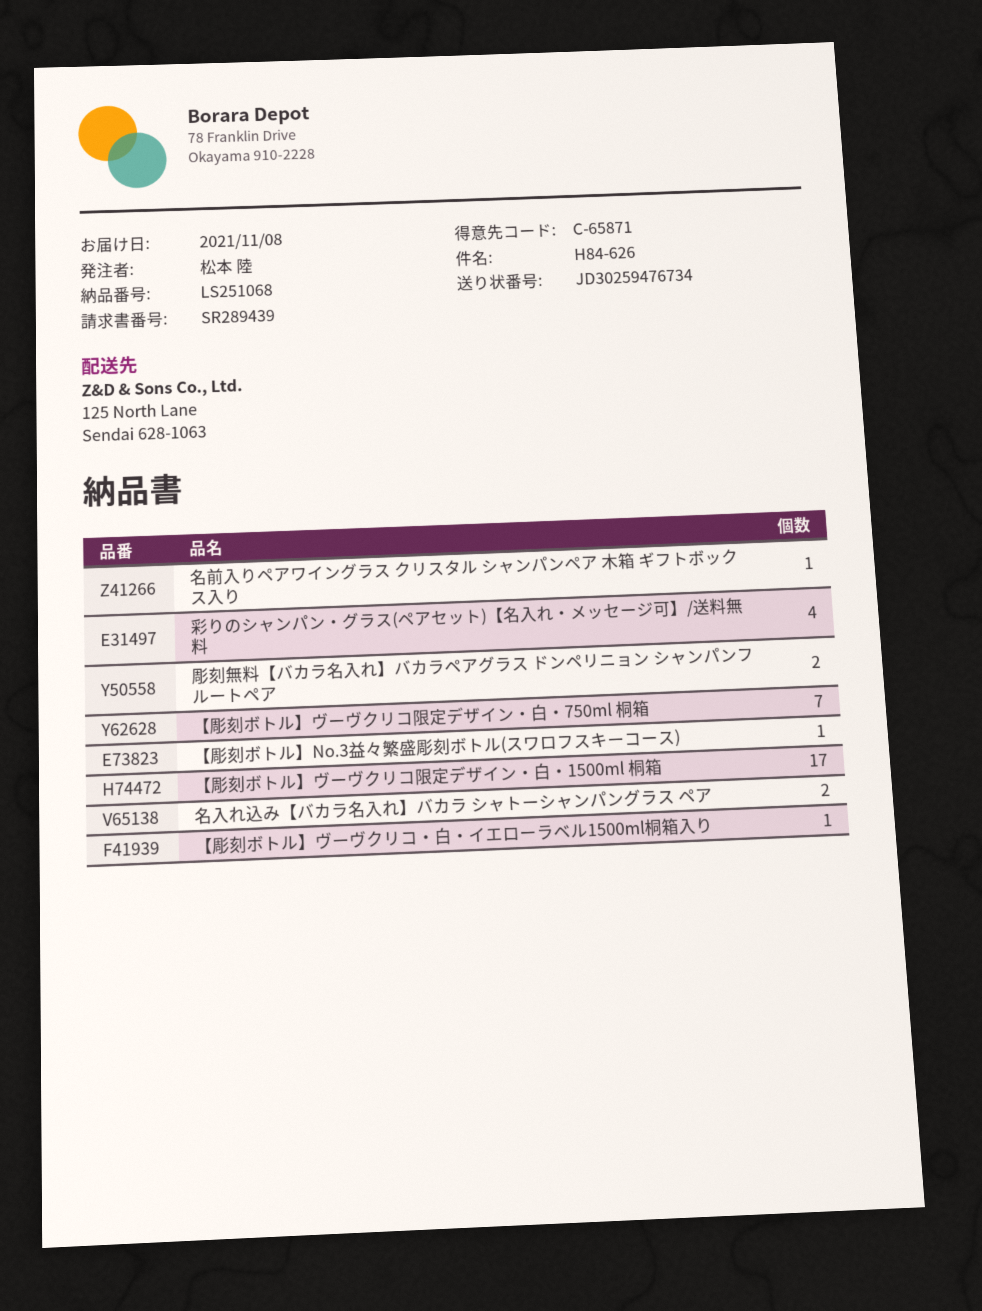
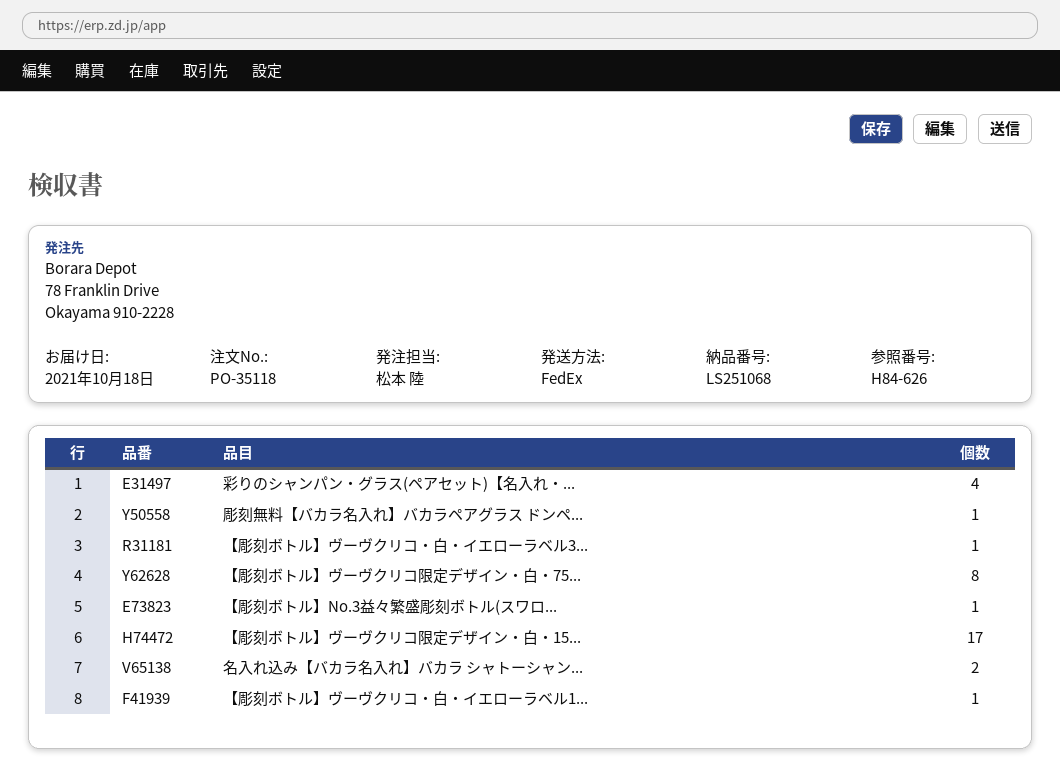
delivery date: 2021-11-08 -> 2021-10-18
名前入りペアワイングラス クリスタル シャンパンペア 木箱 ギフトボックス入り: 1 -> none
彫刻無料【バカラ名入れ】バカラペアグラス ドンペリニョン シャンパンフルートペア: 2 -> 1
【彫刻ボトル】ヴーヴクリコ限定デザイン・白・750ml 桐箱: 7 -> 8
【彫刻ボトル】ヴーヴクリコ・白・イエローラベル3...: none -> 1

